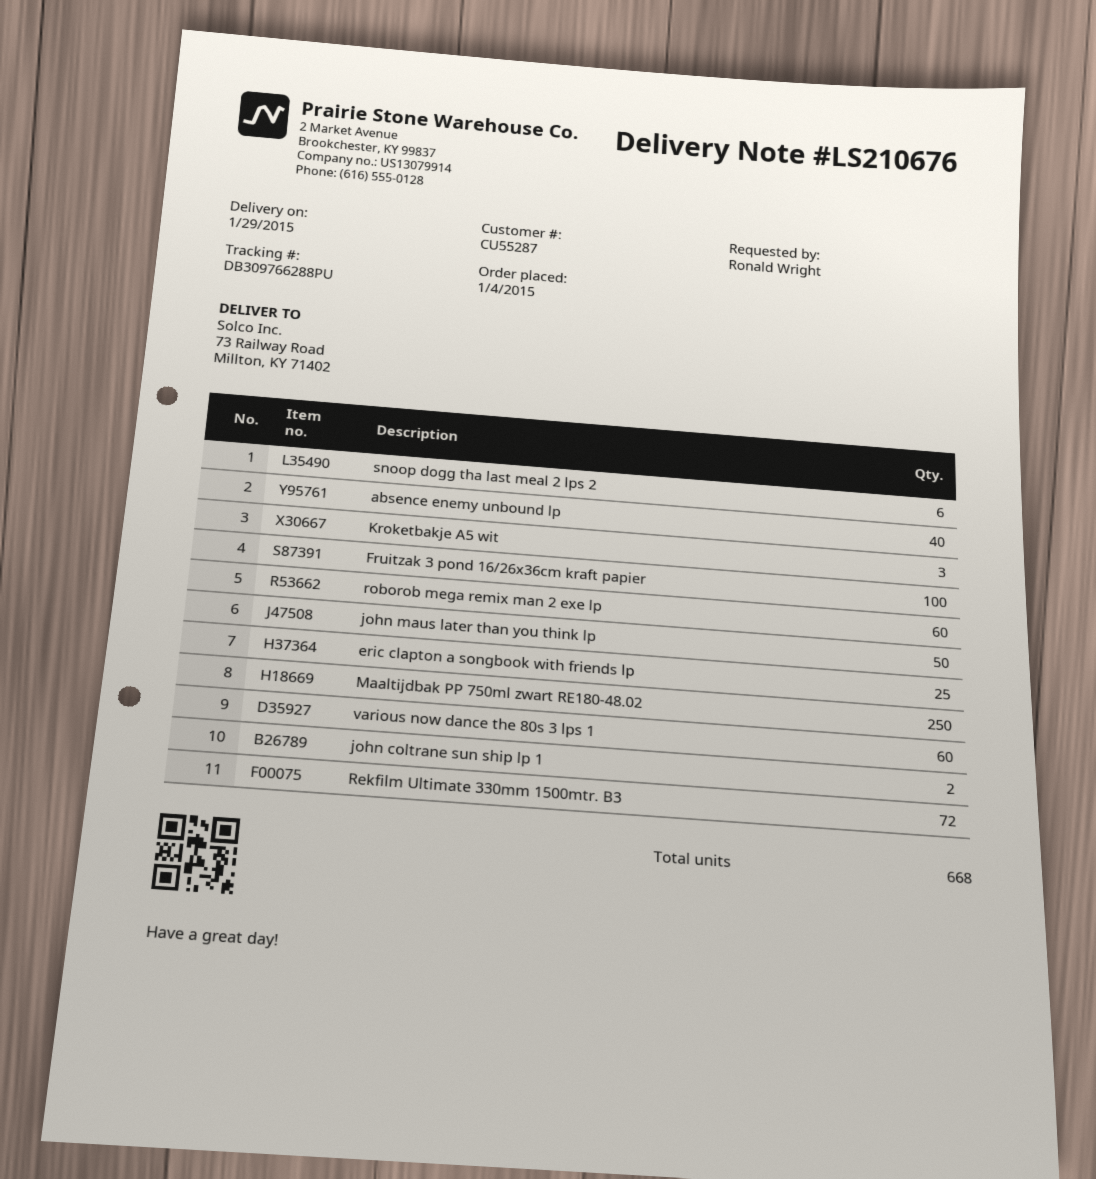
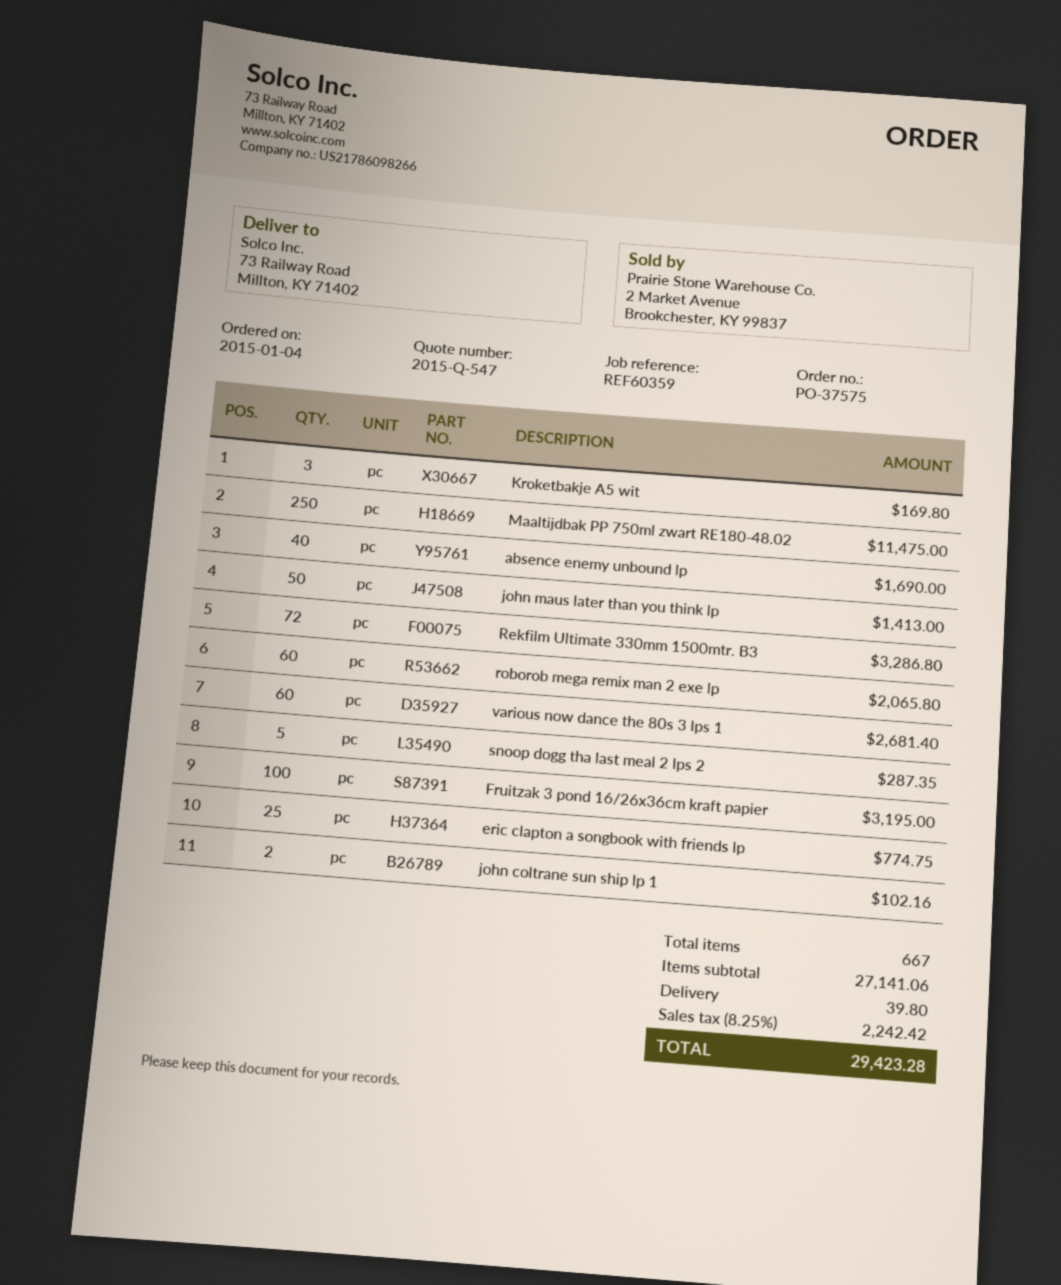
snoop dogg tha last meal 2 lps 2: 6 -> 5
total quantity: 668 -> 667

